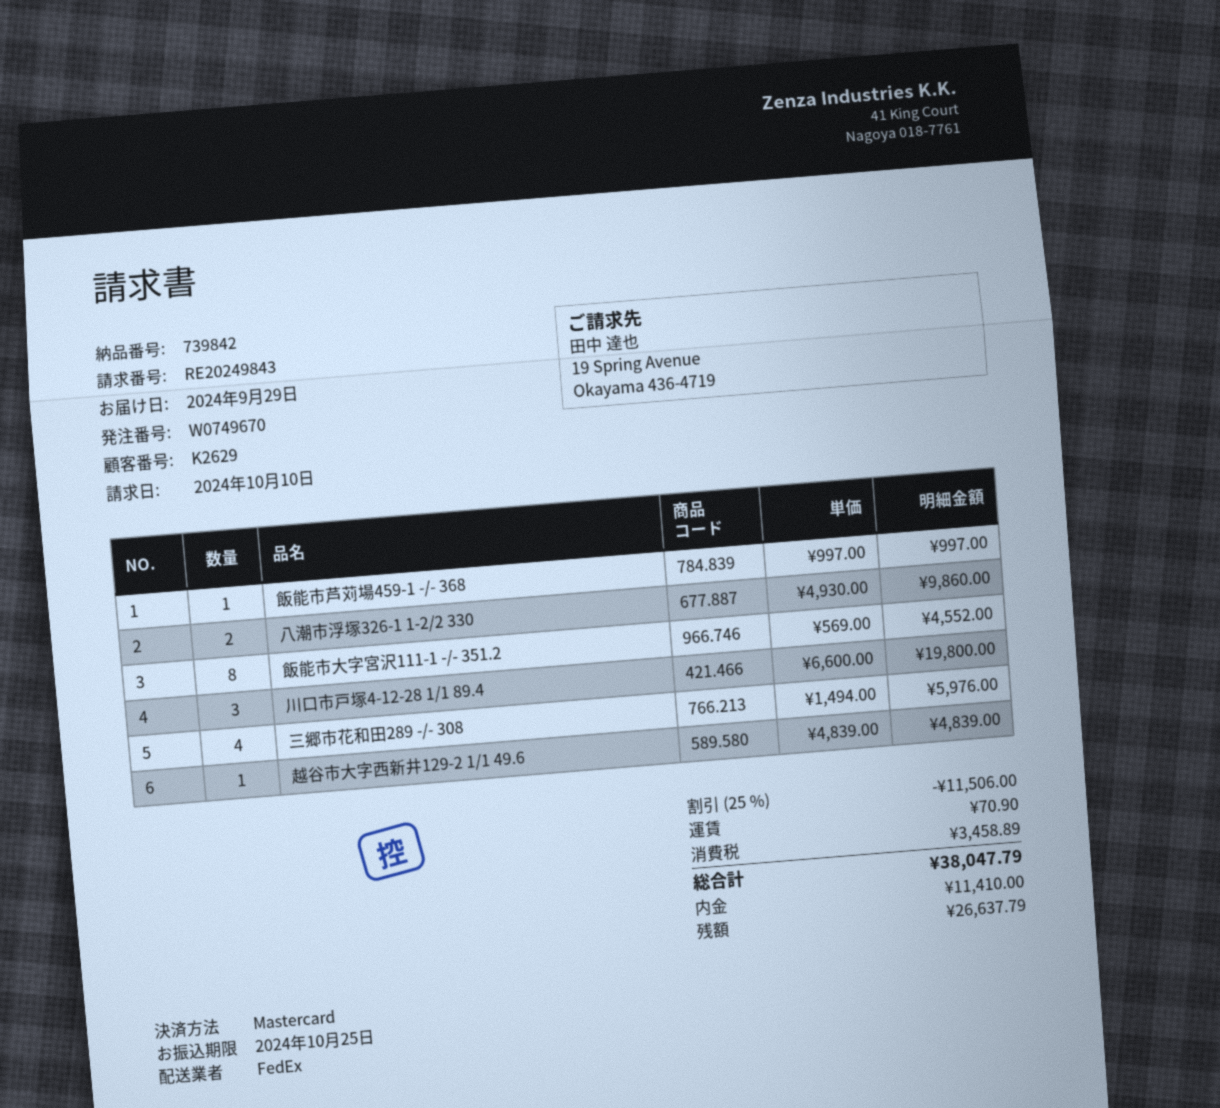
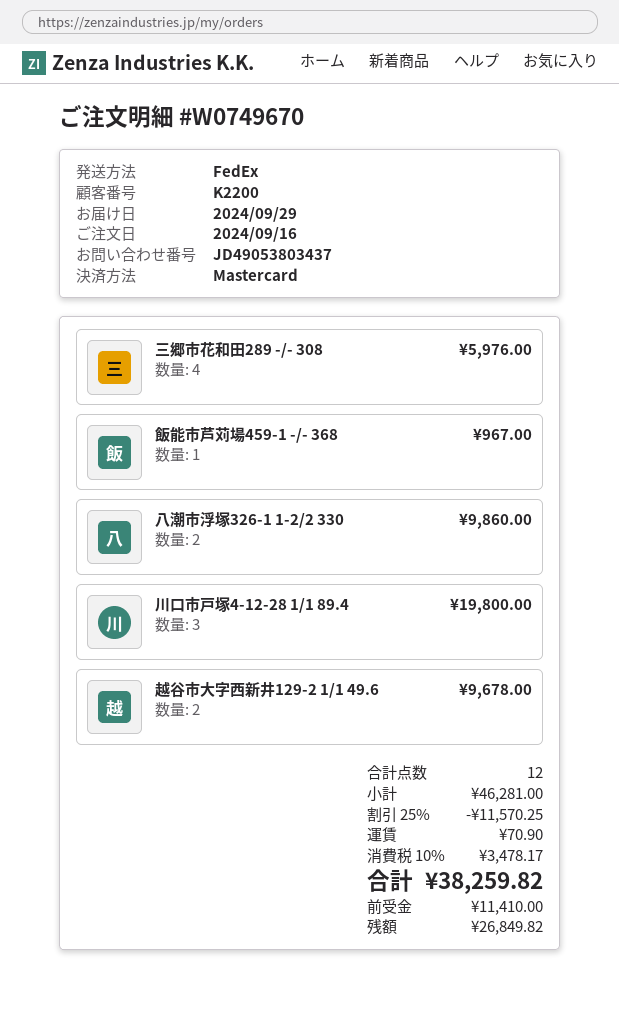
customer number: K2629 -> K2200
飯能市芦苅場459-1 -/- 368: 1 for 997.00 -> 1 for 967.00
飯能市大字宮沢111-1 -/- 351.2: 8 for 4552.00 -> none
越谷市大字西新井129-2 1/1 49.6: 1 for 4839.00 -> 2 for 9678.00
discount: 25% = 11506.00 -> 25% = 11570.25
tax: 3458.89 -> 3478.17
total: 38047.79 -> 38259.82
balance: 26637.79 -> 26849.82

